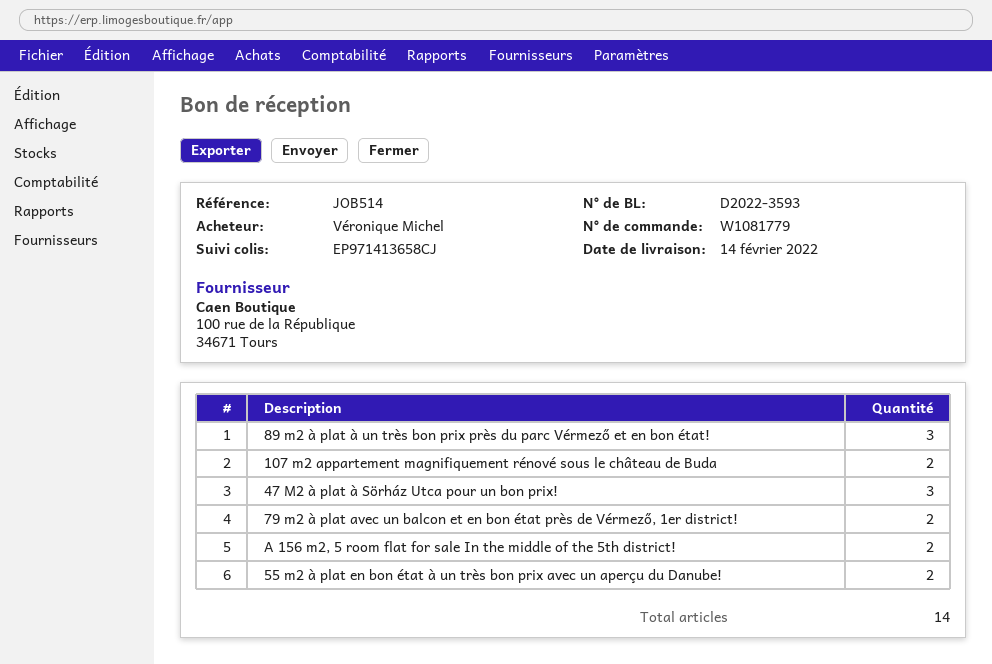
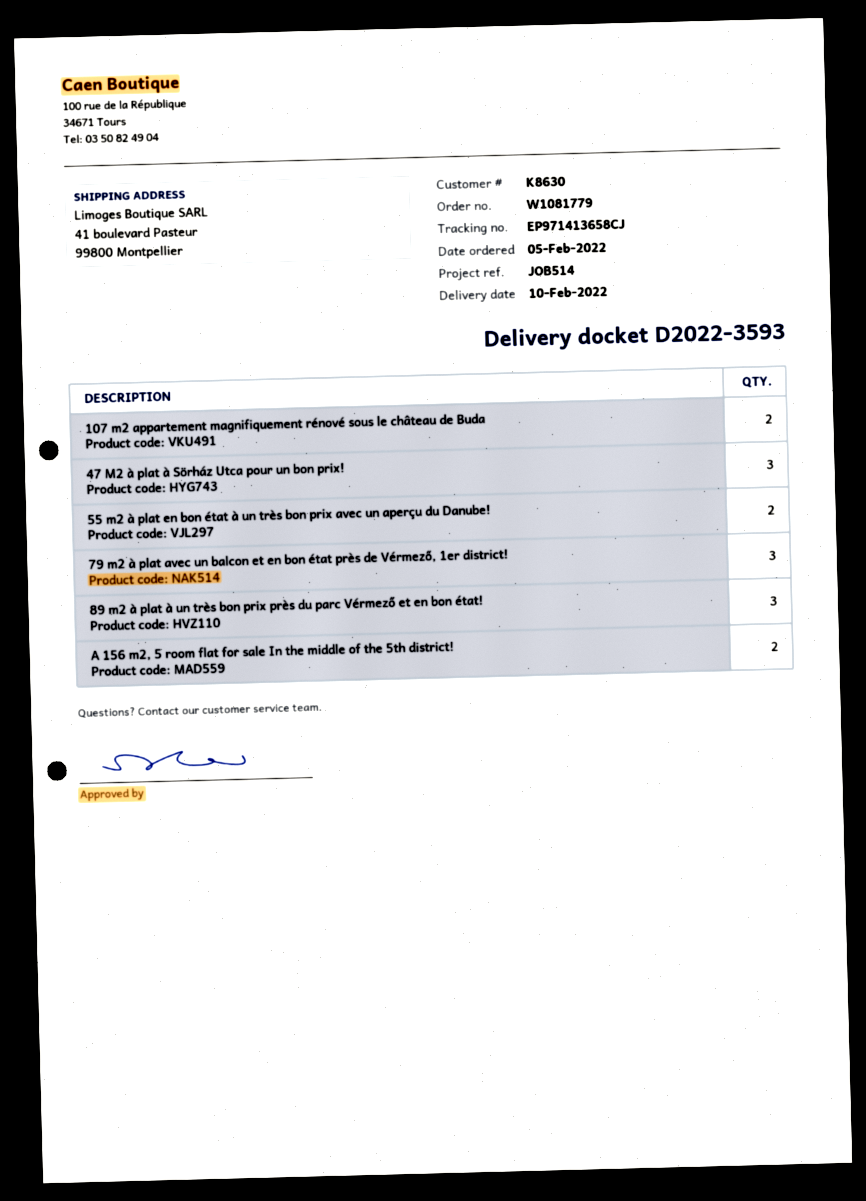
delivery date: 2022-02-14 -> 2022-02-10
79 m2 à plat avec un balcon et en bon état près de Vérmező, 1er district!: 2 -> 3

